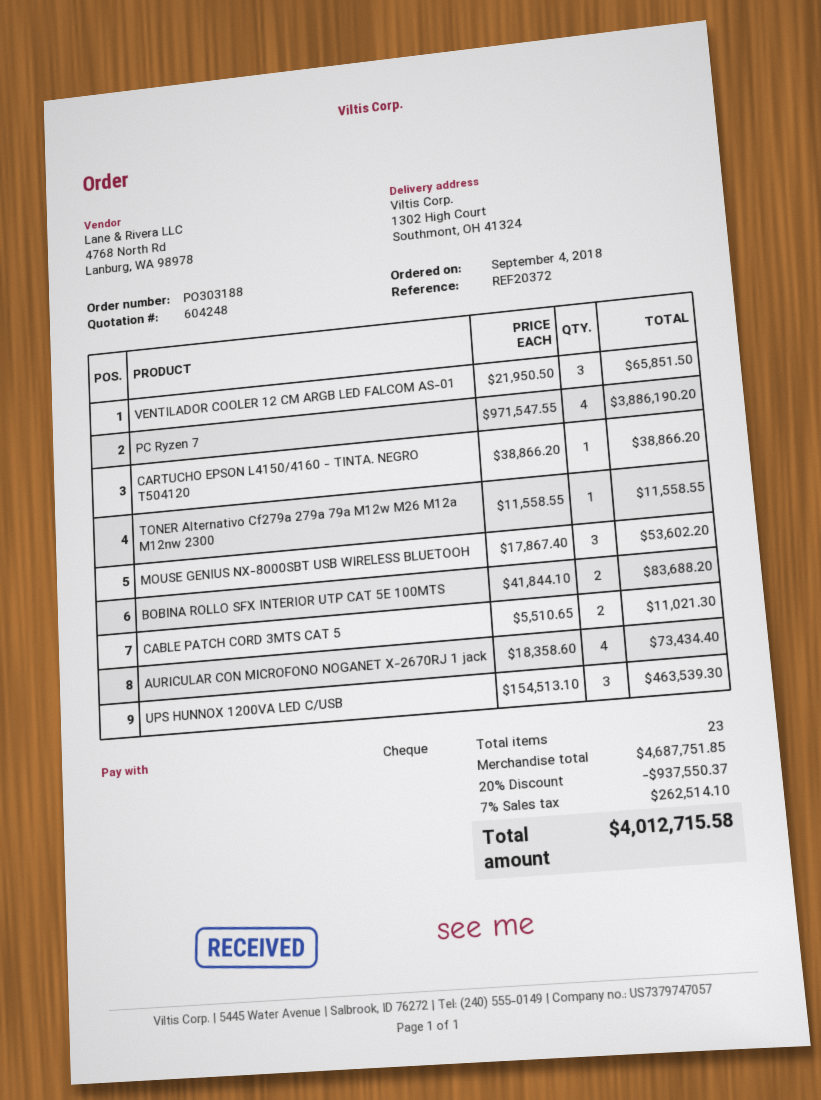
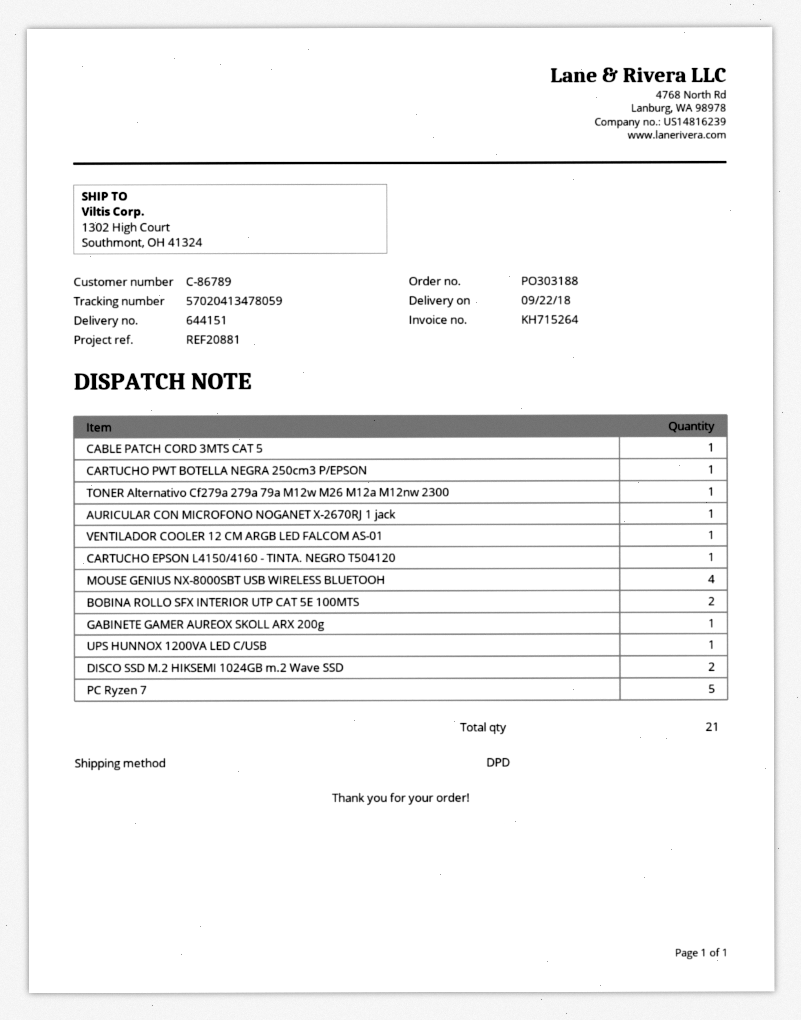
reference: REF20372 -> REF20881
VENTILADOR COOLER 12 CM ARGB LED FALCOM AS-01: 3 -> 1
PC Ryzen 7: 4 -> 5
MOUSE GENIUS NX-8000SBT USB WIRELESS BLUETOOH: 3 -> 4
CABLE PATCH CORD 3MTS CAT 5: 2 -> 1
AURICULAR CON MICROFONO NOGANET X-2670RJ 1 jack: 4 -> 1
UPS HUNNOX 1200VA LED C/USB: 3 -> 1
CARTUCHO PWT BOTELLA NEGRA 250cm3 P/EPSON: none -> 1
GABINETE GAMER AUREOX SKOLL ARX 200g: none -> 1
DISCO SSD M.2 HIKSEMI 1024GB m.2 Wave SSD: none -> 2
total quantity: 23 -> 21

